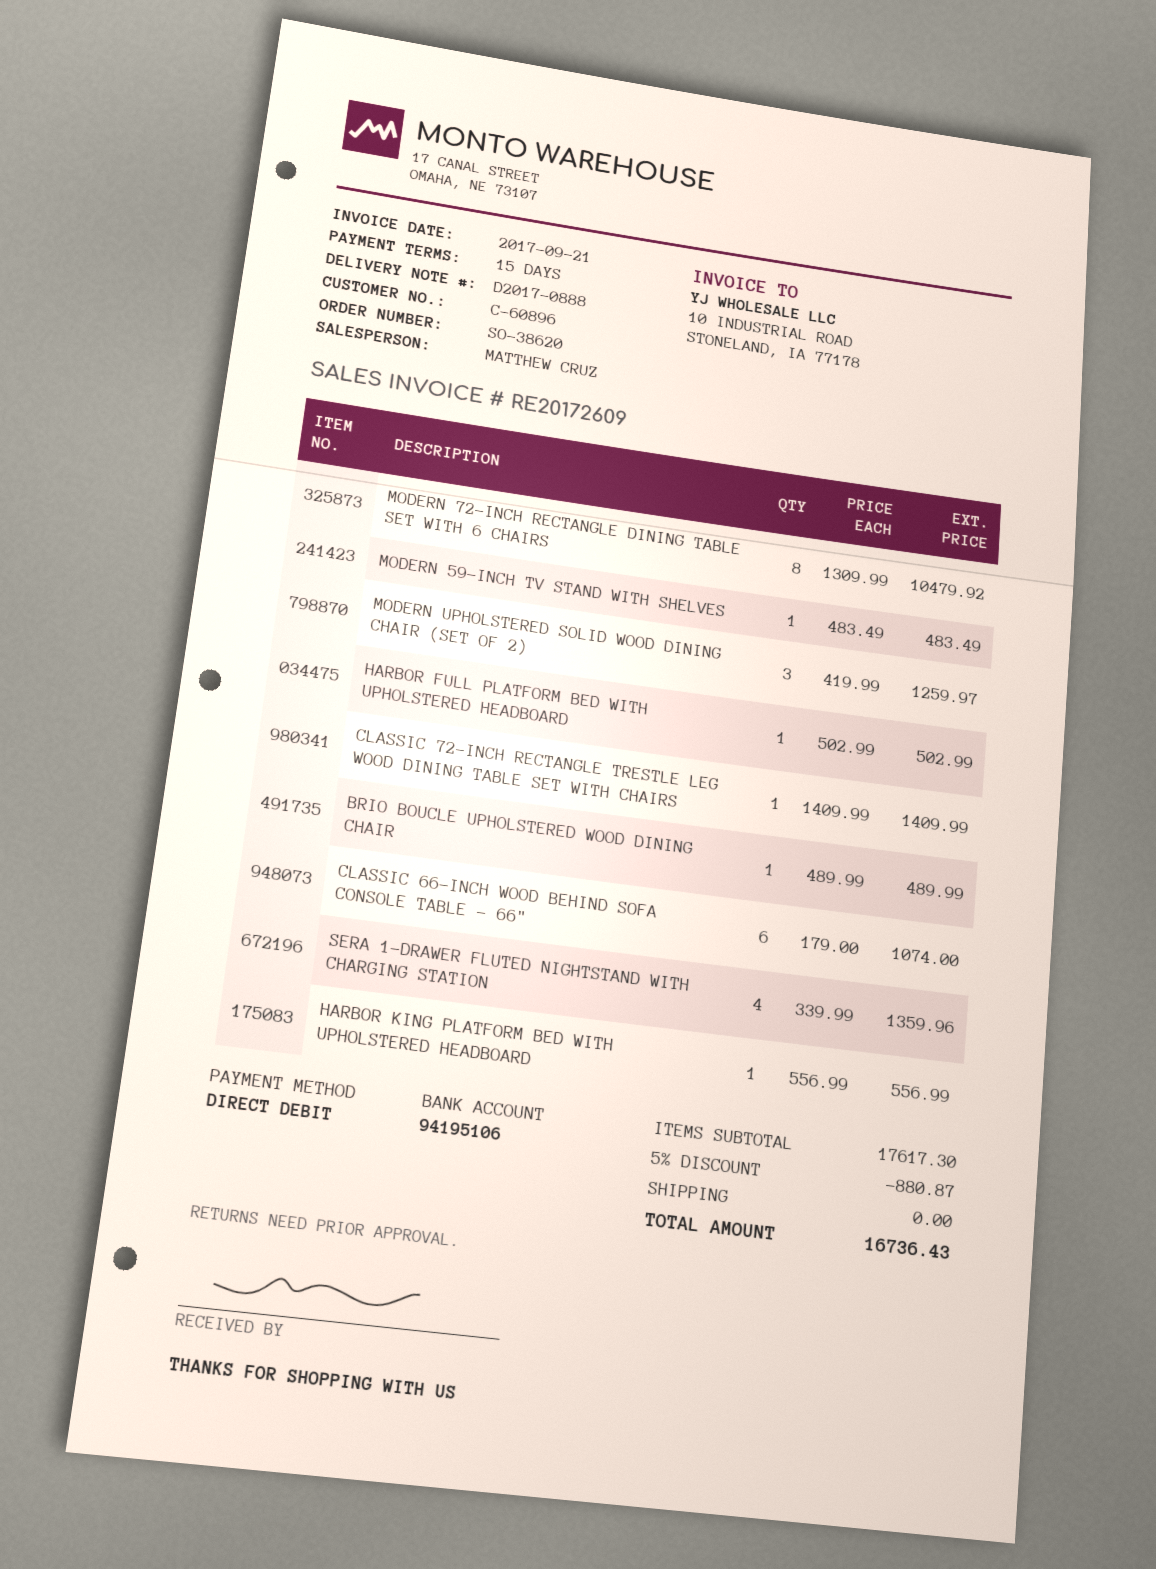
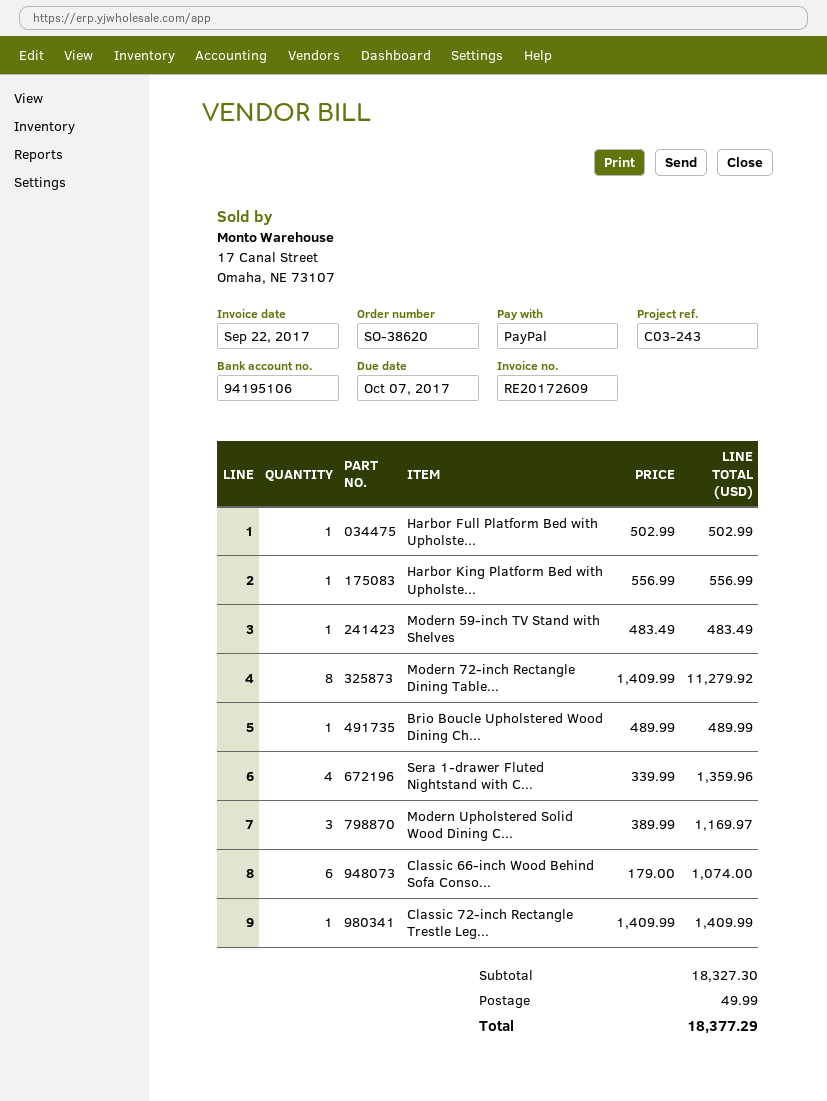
invoice date: 2017-09-21 -> 2017-09-22
payment method: direct debit -> PayPal
MODERN 72-INCH RECTANGLE DINING TABLE SET WITH 6 CHAIRS: 8 x 1309.99 = 10479.92 -> 8 x 1409.99 = 11279.92
MODERN UPHOLSTERED SOLID WOOD DINING CHAIR (SET OF 2): 3 x 419.99 = 1259.97 -> 3 x 389.99 = 1169.97
subtotal: 17617.30 -> 18327.30
discount: 5% = 880.87 -> none
shipping: 0.00 -> 49.99
total: 16736.43 -> 18377.29

